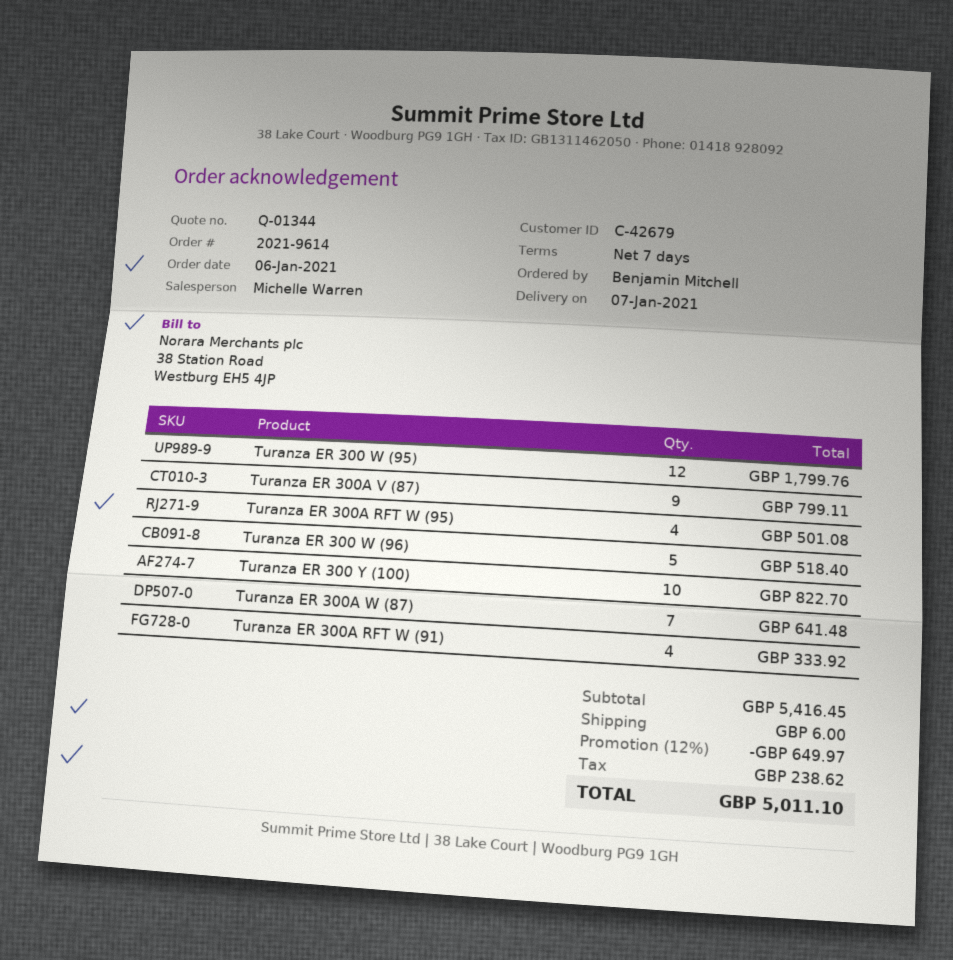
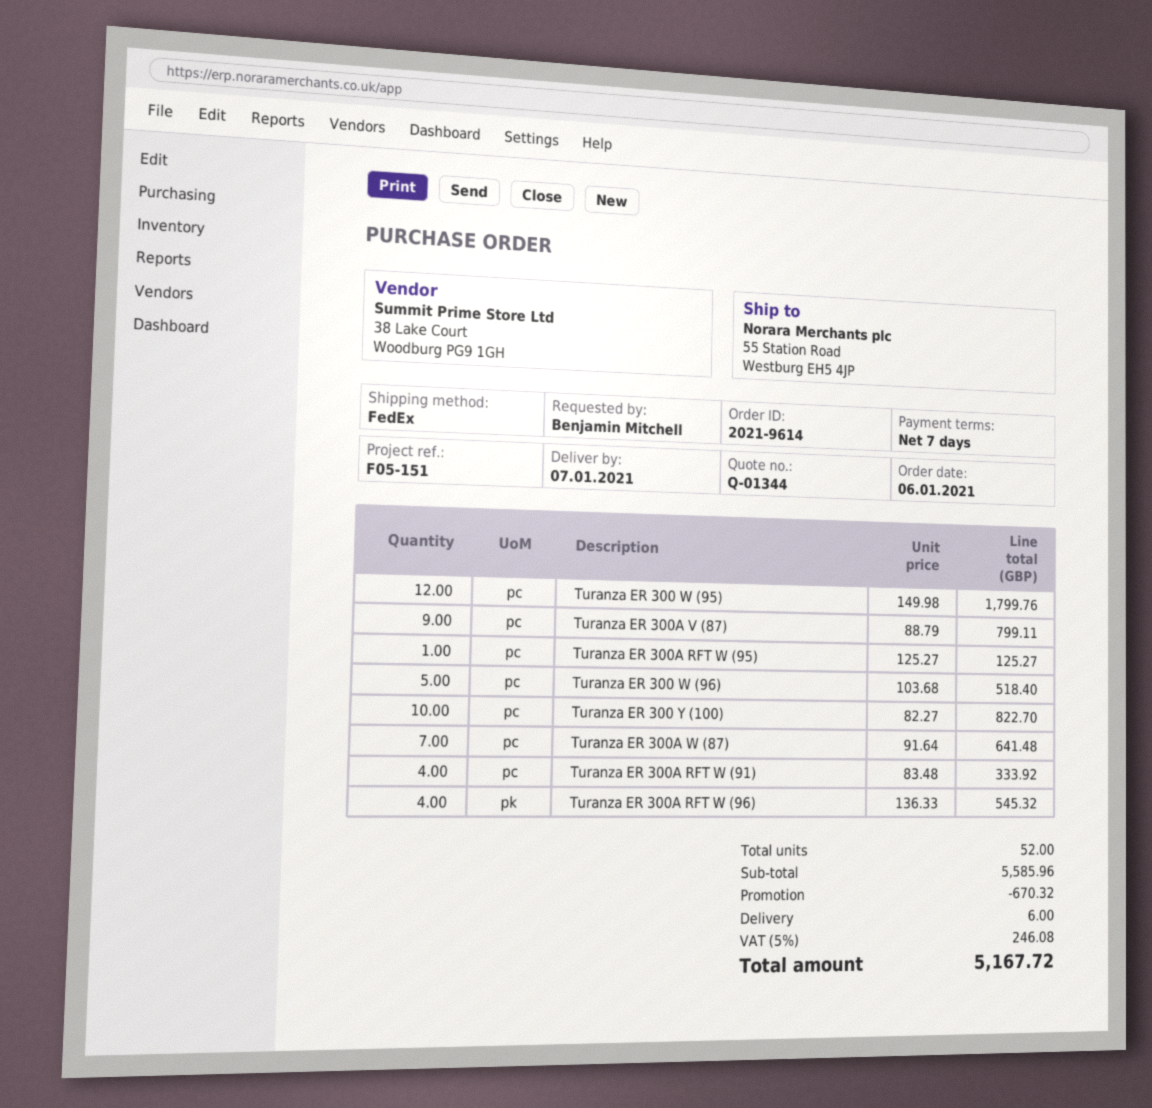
Turanza ER 300A RFT W (95): 4 for 501.08 -> 1 for 125.27
Turanza ER 300A RFT W (96): none -> 4 for 545.32
subtotal: 5416.45 -> 5585.96
discount: 649.97 -> 670.32
tax: 238.62 -> 246.08
total: 5011.10 -> 5167.72

